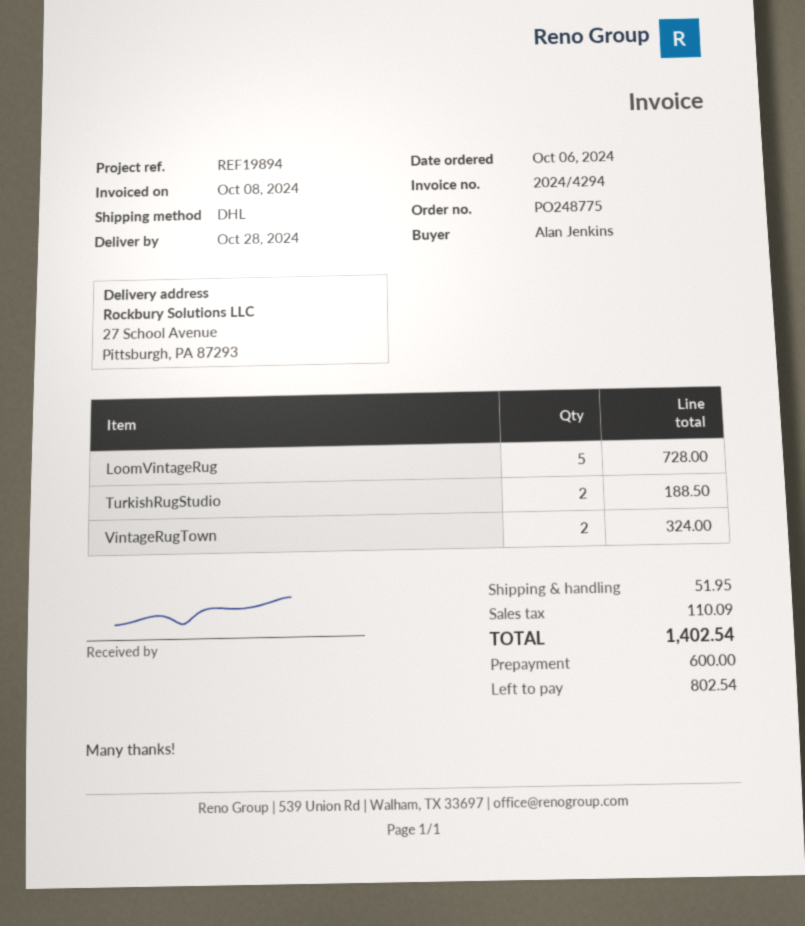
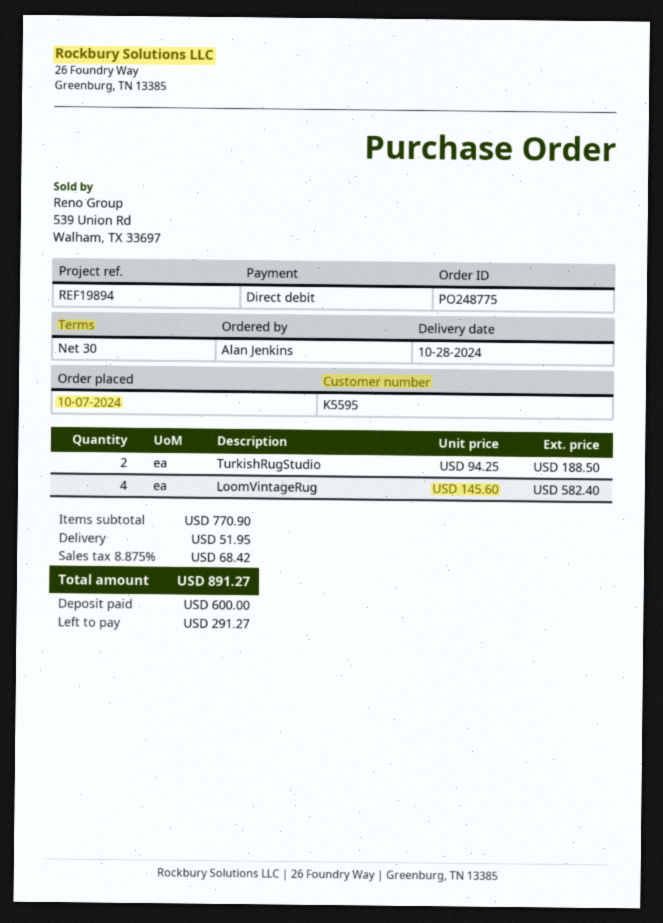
order date: 2024-10-06 -> 2024-10-07
LoomVintageRug: 5 for 728.00 -> 4 for 582.40
VintageRugTown: 2 for 324.00 -> none
tax: 110.09 -> 68.42
total: 1402.54 -> 891.27
balance: 802.54 -> 291.27

